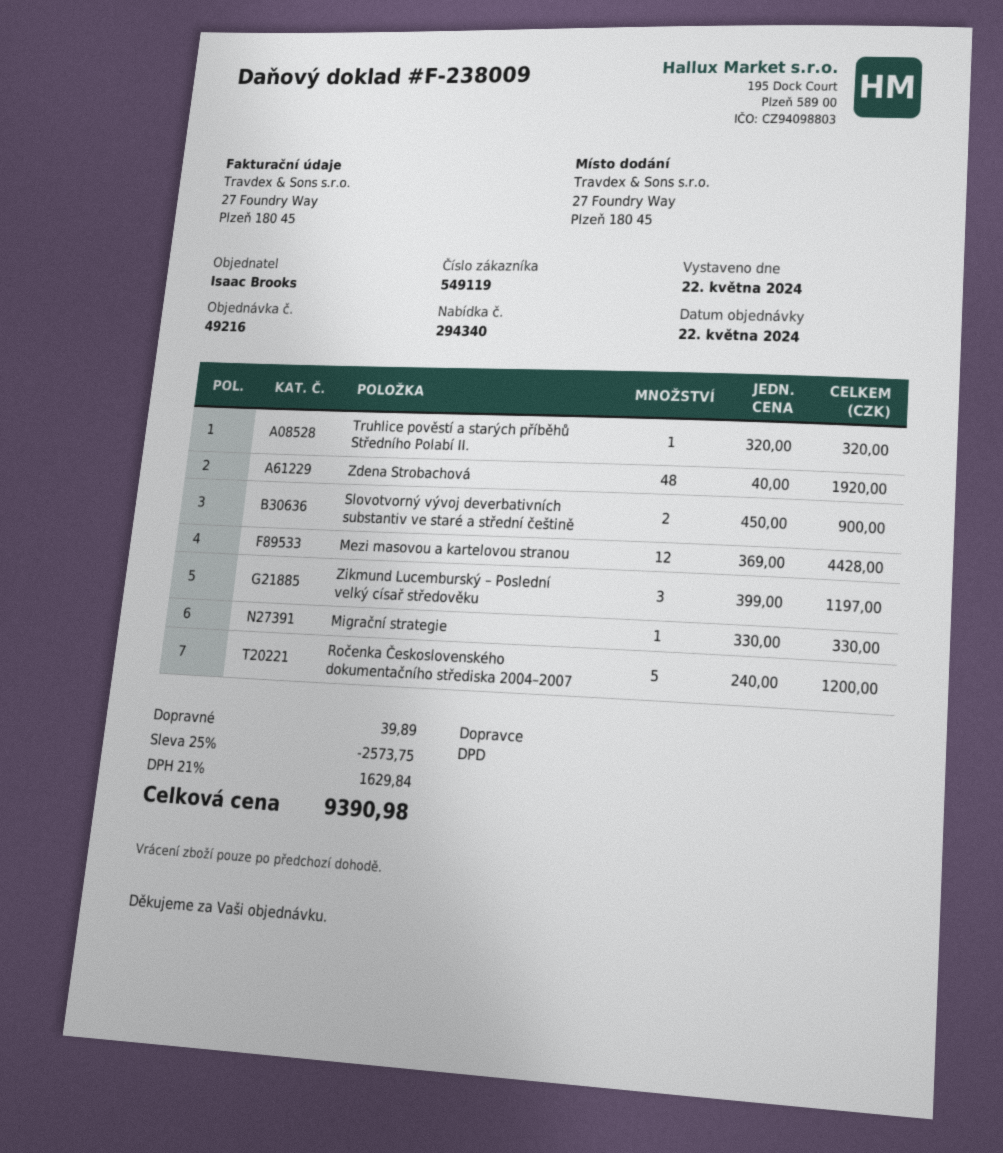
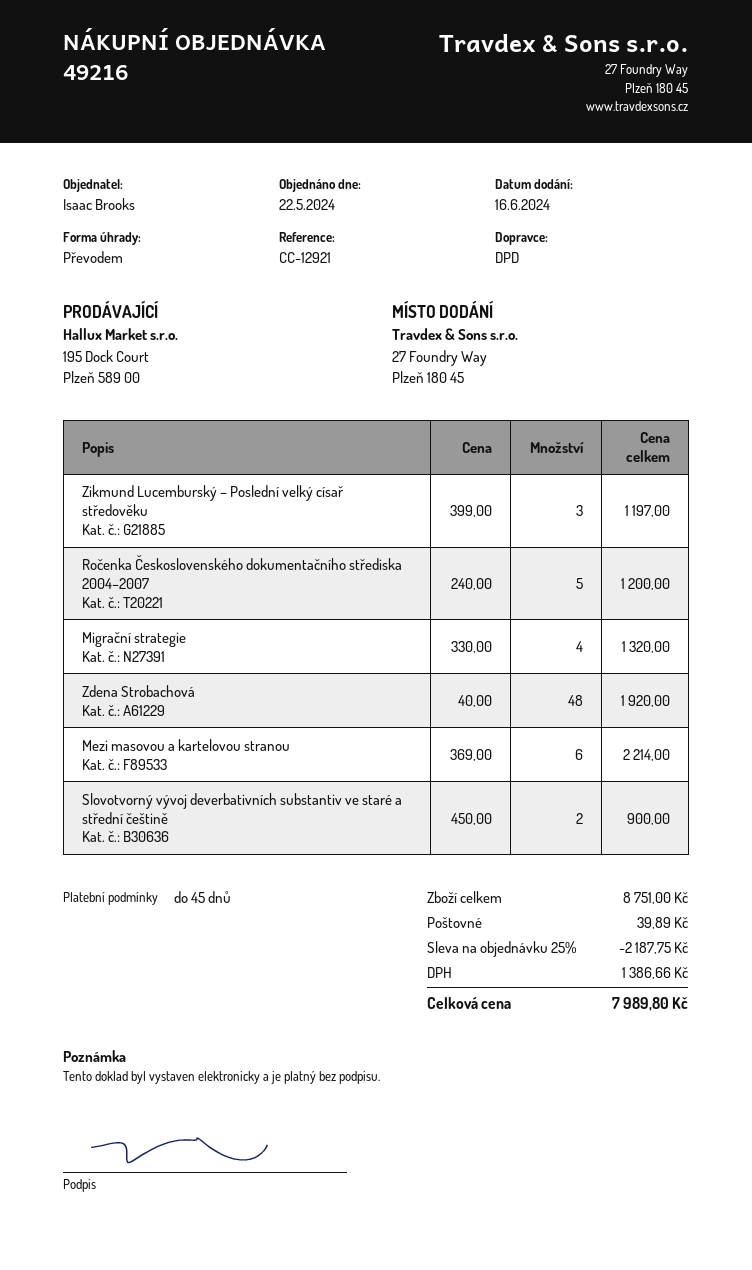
Truhlice pověstí a starých příběhů Středního Polabí II.: 1 x 320.00 = 320.00 -> none
Mezi masovou a kartelovou stranou: 12 x 369.00 = 4428.00 -> 6 x 369.00 = 2214.00
Migrační strategie: 1 x 330.00 = 330.00 -> 4 x 330.00 = 1320.00
discount: 25% = 2573.75 -> 25% = 2187.75
tax: 1629.84 -> 1386.66
total: 9390.98 -> 7989.80

